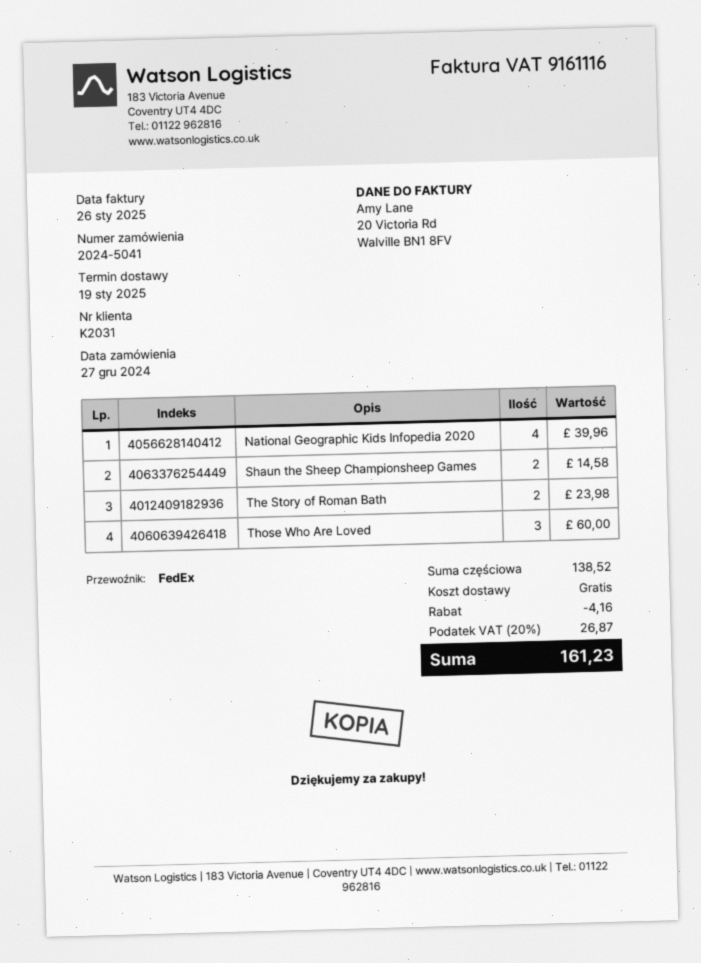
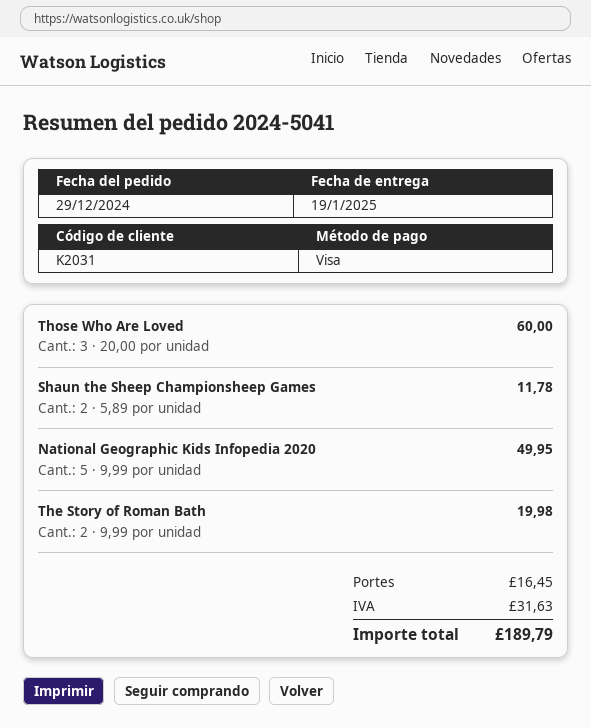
order date: 2024-12-27 -> 2024-12-29
National Geographic Kids Infopedia 2020: 4 for 39.96 -> 5 for 49.95
Shaun the Sheep Championsheep Games: 2 for 14.58 -> 2 for 11.78
The Story of Roman Bath: 2 for 23.98 -> 2 for 19.98
discount: 4.16 -> none
shipping: 0.00 -> 16.45
tax: 26.87 -> 31.63
total: 161.23 -> 189.79

